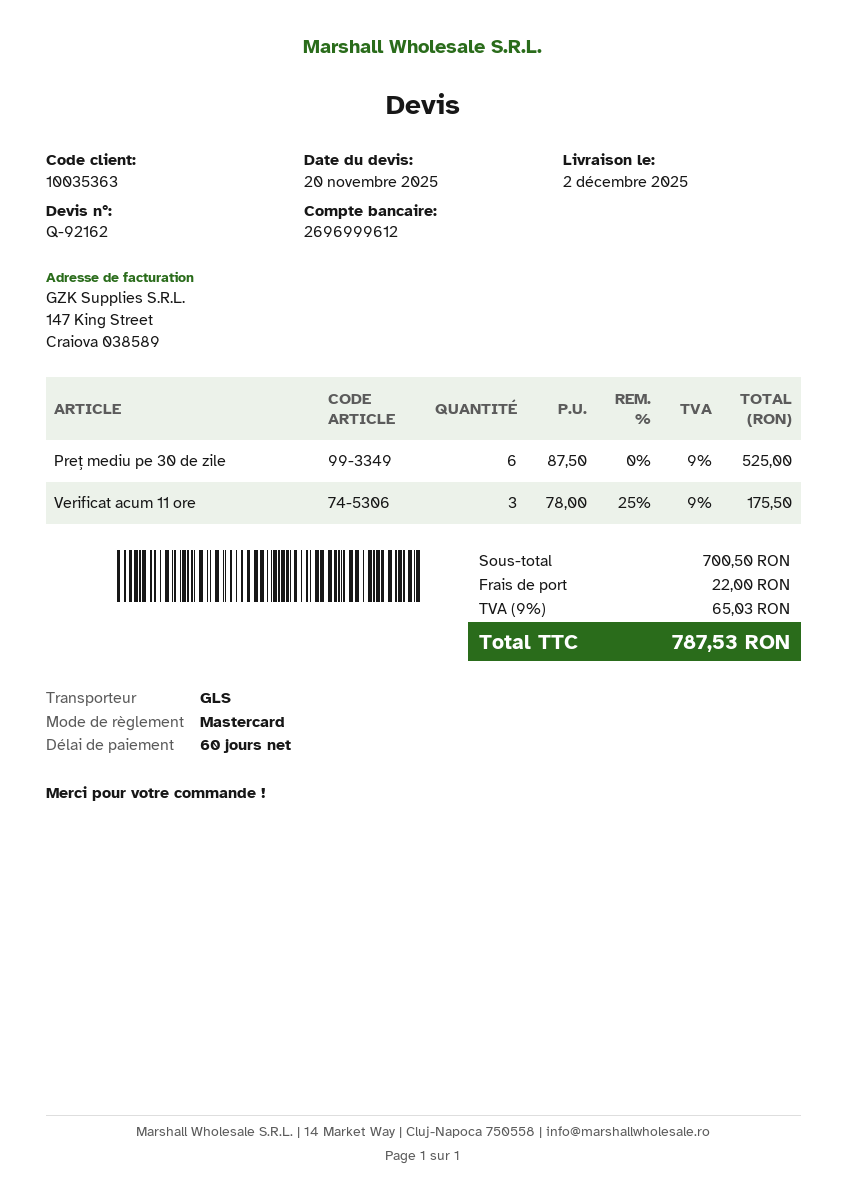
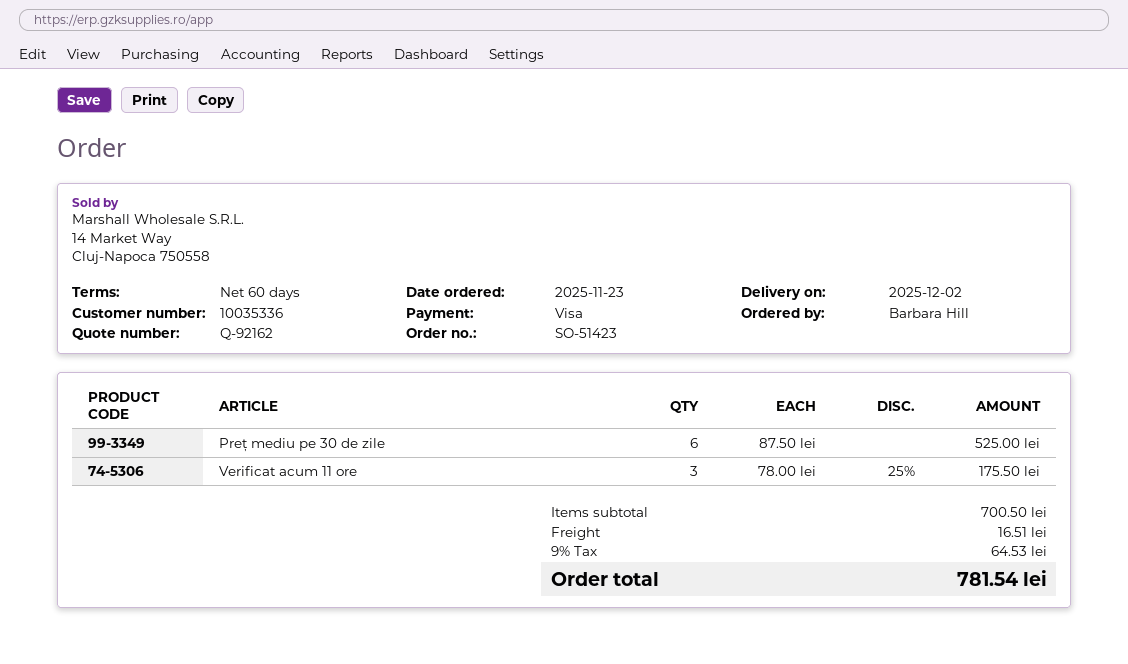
customer number: 10035363 -> 10035336
payment method: Mastercard -> Visa
shipping: 22.00 -> 16.51
tax: 9% = 65.03 -> 9% = 64.53
total: 787.53 -> 781.54

